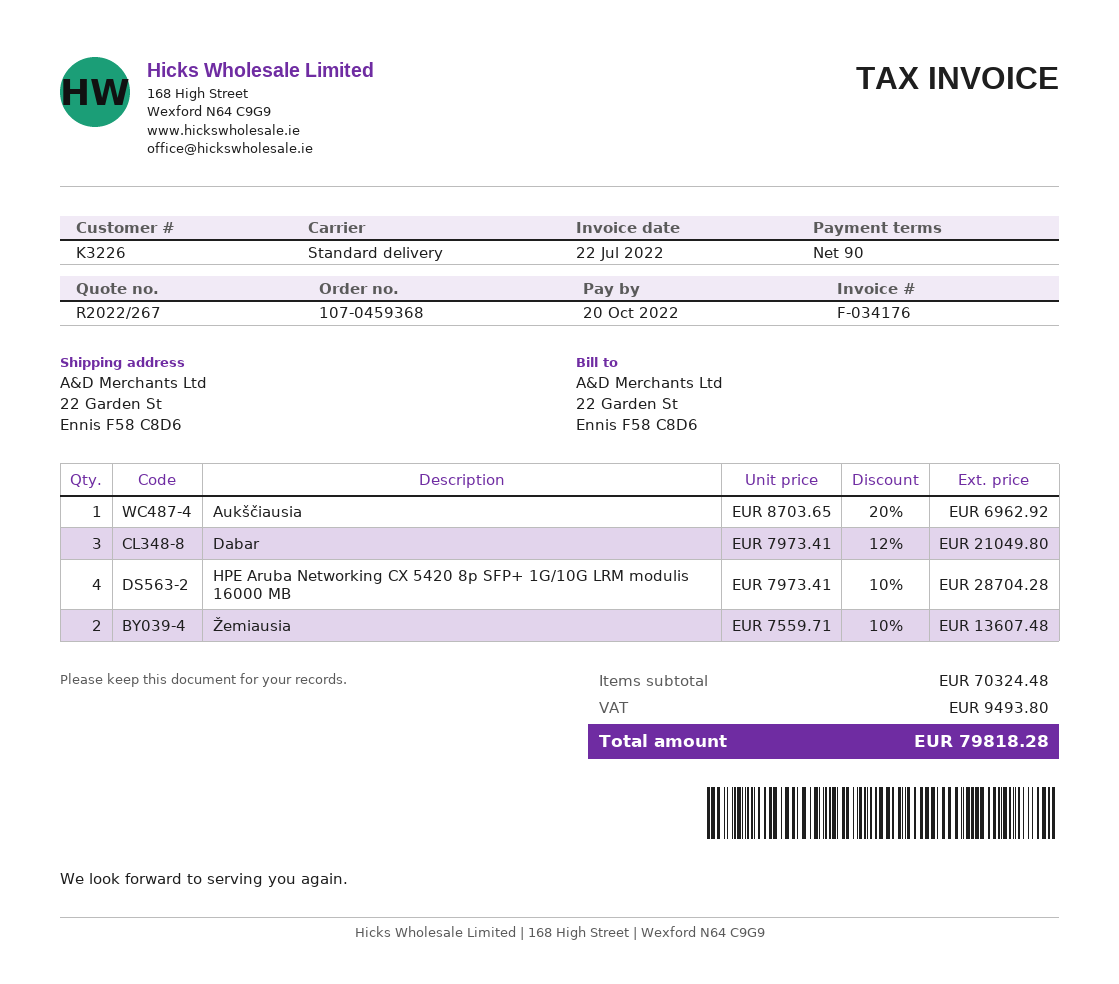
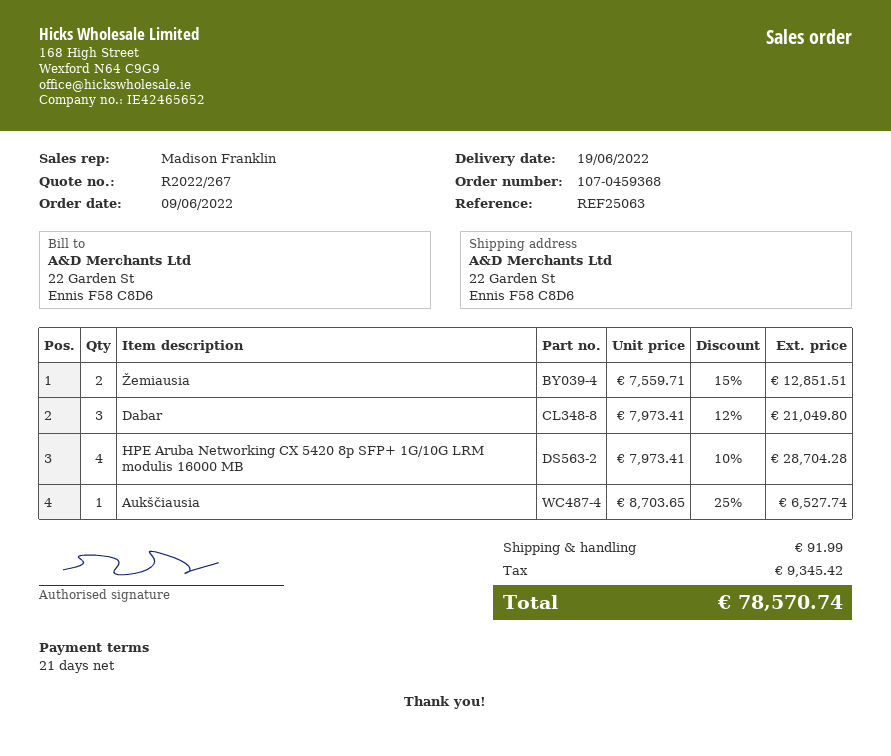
payment terms: 90 days -> 21 days
Aukščiausia: 1 x 8703.65 - 20% = 6962.92 -> 1 x 8703.65 - 25% = 6527.74
Žemiausia: 2 x 7559.71 - 10% = 13607.48 -> 2 x 7559.71 - 15% = 12851.51
shipping: none -> 91.99
tax: 9493.80 -> 9345.42
total: 79818.28 -> 78570.74

